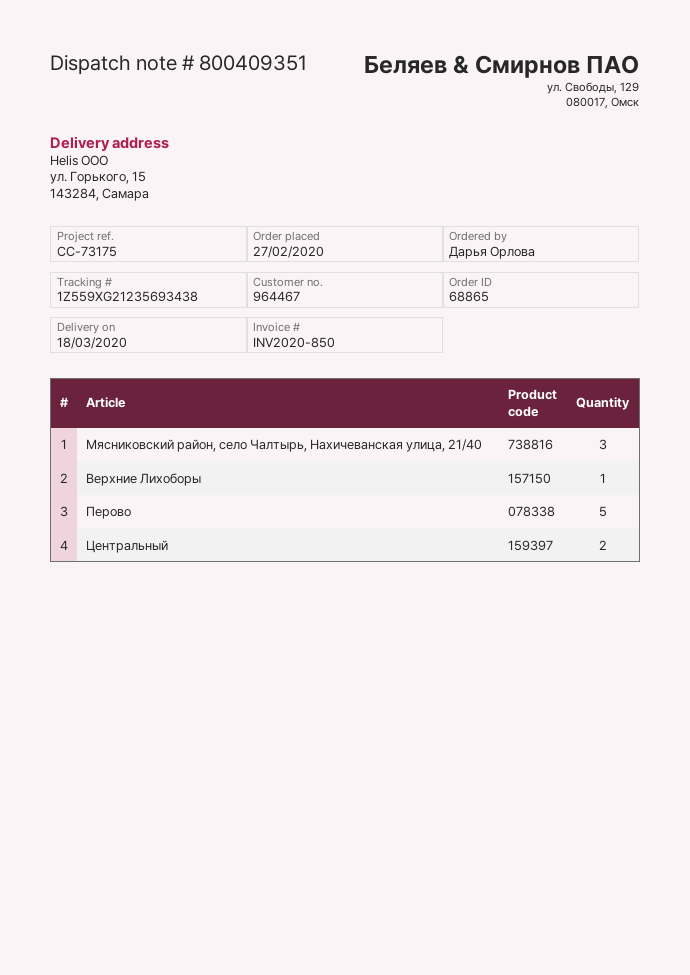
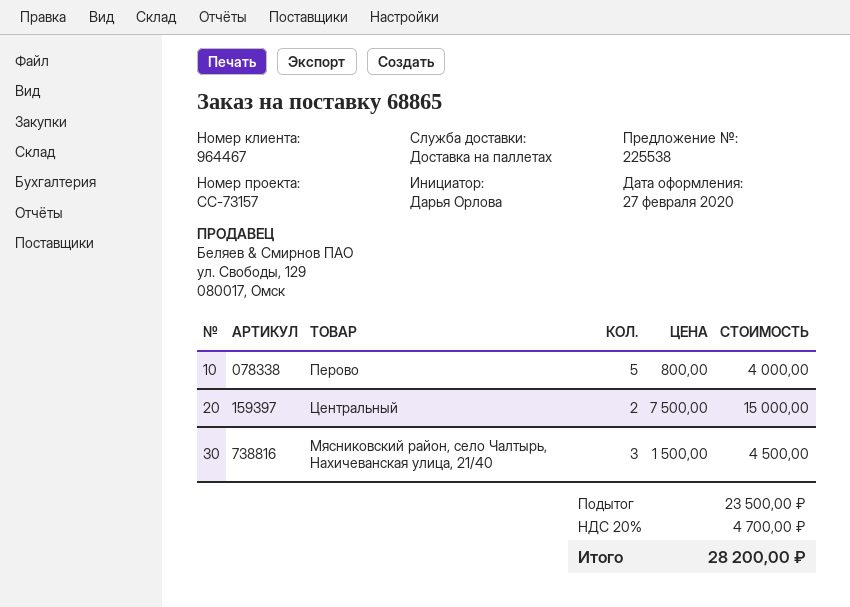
reference: CC-73175 -> CC-73157
Верхние Лихоборы: 1 -> none

